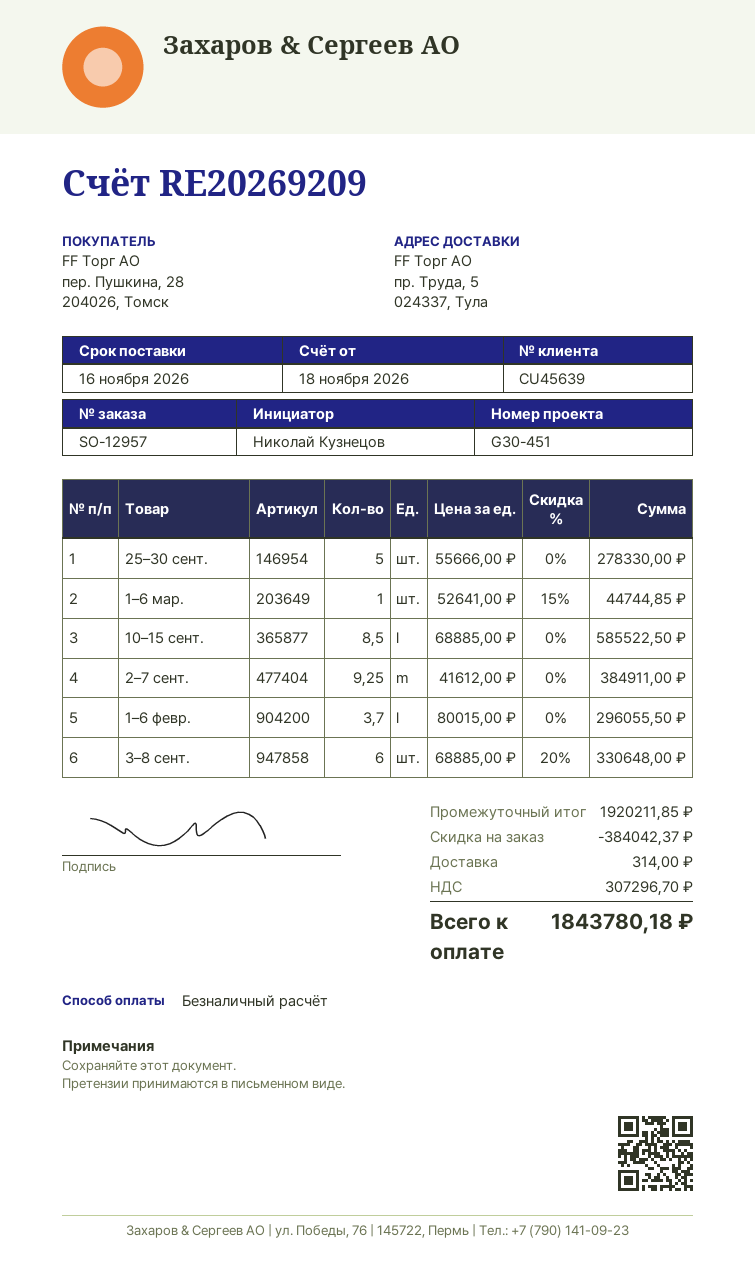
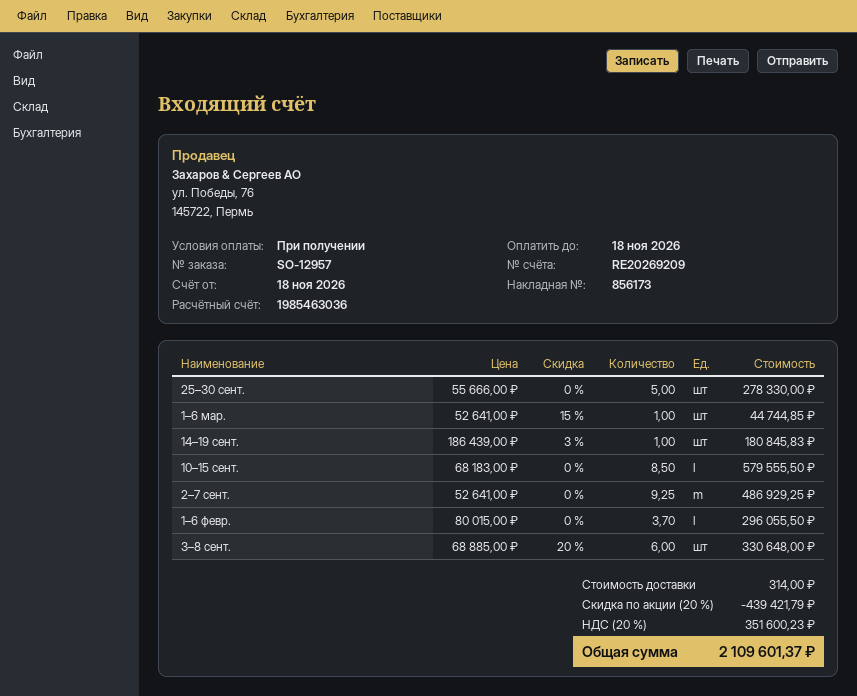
10–15 сент.: 8.5 x 68885.00 = 585522.50 -> 8.5 x 68183.00 = 579555.50
2–7 сент.: 9.25 x 41612.00 = 384911.00 -> 9.25 x 52641.00 = 486929.25
14–19 сент.: none -> 1 x 186439.00 - 3% = 180845.83
discount: 384042.37 -> 439421.79
tax: 307296.70 -> 351600.23
total: 1843780.18 -> 2109601.37

